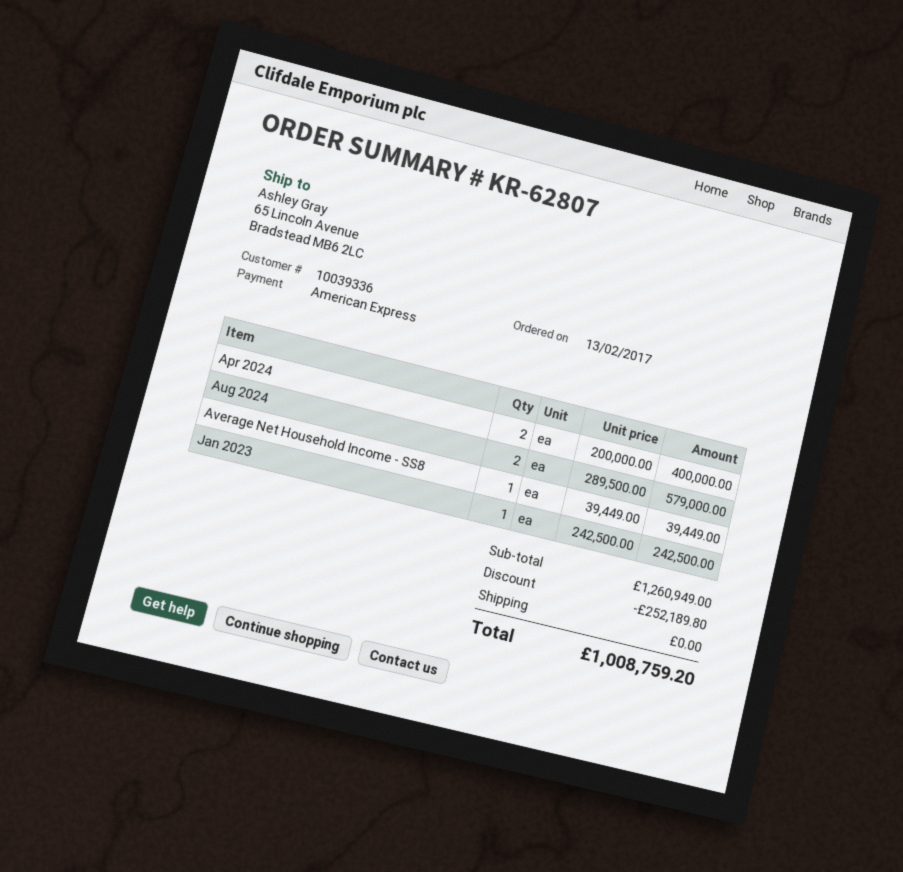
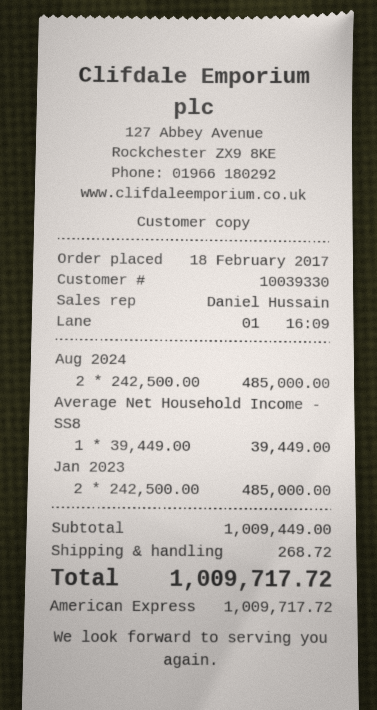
order date: 2017-02-13 -> 2017-02-18
customer number: 10039336 -> 10039330
Apr 2024: 2 x 200000.00 = 400000.00 -> none
Aug 2024: 2 x 289500.00 = 579000.00 -> 2 x 242500.00 = 485000.00
Jan 2023: 1 x 242500.00 = 242500.00 -> 2 x 242500.00 = 485000.00
subtotal: 1260949.00 -> 1009449.00
discount: 252189.80 -> none
shipping: 0.00 -> 268.72
total: 1008759.20 -> 1009717.72

